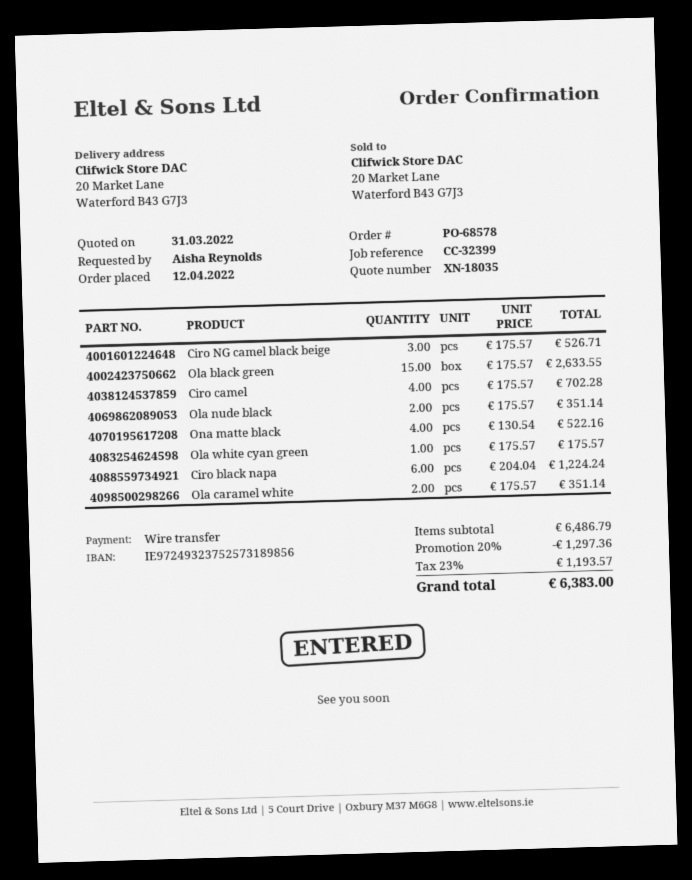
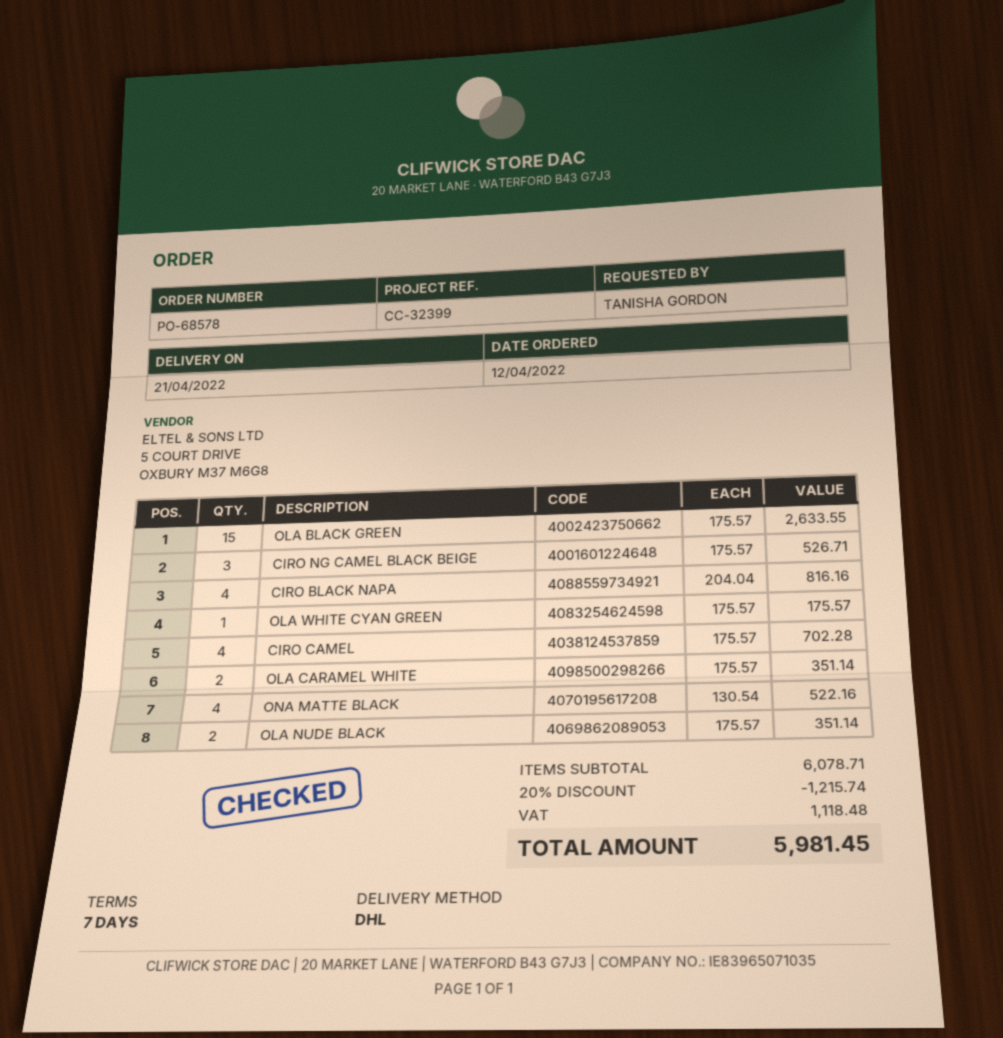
ordered by: Aisha Reynolds -> TANISHA GORDON
Ciro black napa: 6 x 204.04 = 1224.24 -> 4 x 204.04 = 816.16
subtotal: 6486.79 -> 6078.71
discount: 20% = 1297.36 -> 20% = 1215.74
tax: 1193.57 -> 1118.48
total: 6383.00 -> 5981.45

